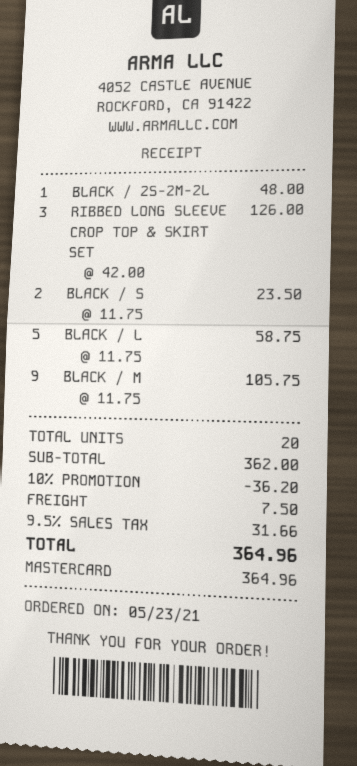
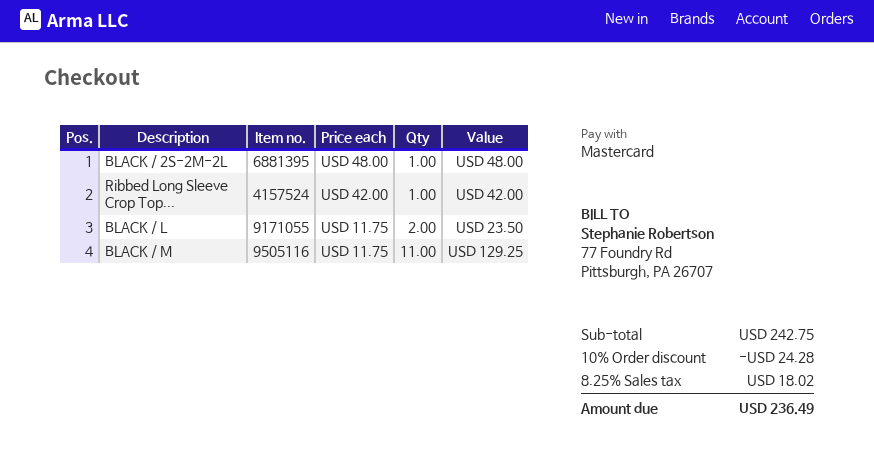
RIBBED LONG SLEEVE CROP TOP & SKIRT SET: 3 x 42.00 = 126.00 -> 1 x 42.00 = 42.00
BLACK / S: 2 x 11.75 = 23.50 -> none
BLACK / L: 5 x 11.75 = 58.75 -> 2 x 11.75 = 23.50
BLACK / M: 9 x 11.75 = 105.75 -> 11 x 11.75 = 129.25
subtotal: 362.00 -> 242.75
discount: 10% = 36.20 -> 10% = 24.28
shipping: 7.50 -> none
tax: 9.5% = 31.66 -> 8.25% = 18.02
total: 364.96 -> 236.49

